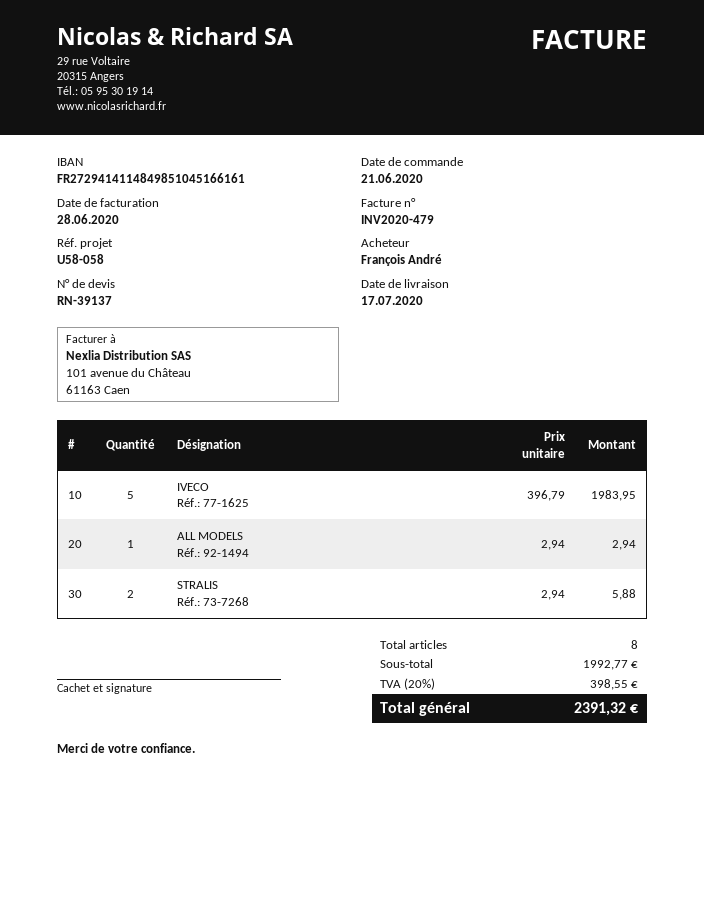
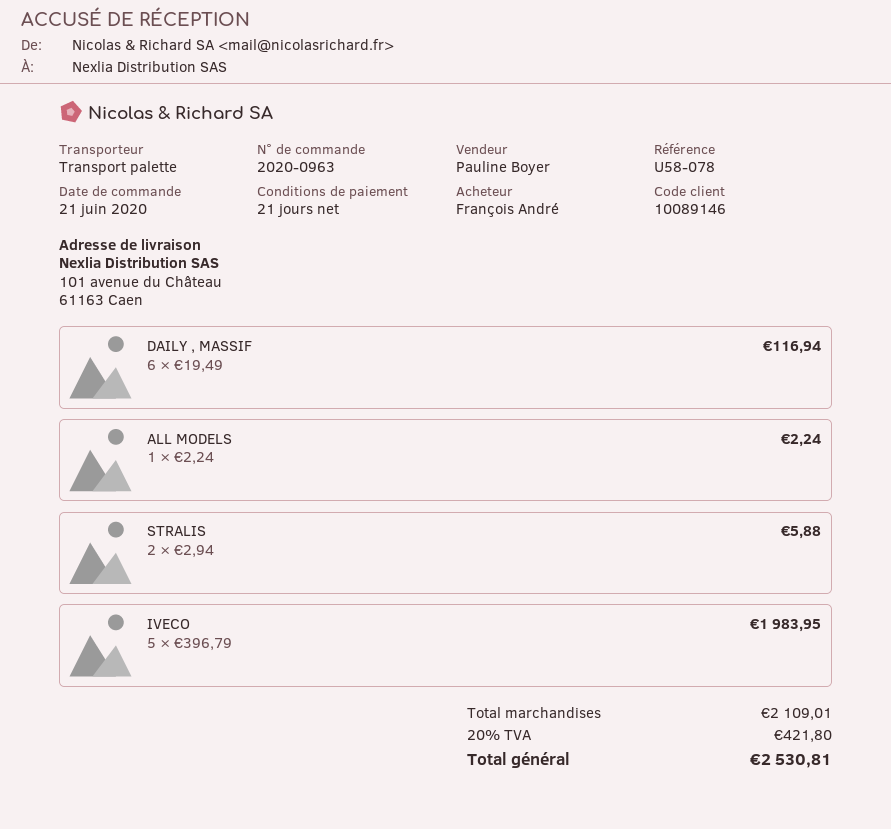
reference: U58-058 -> U58-078
ALL MODELS: 1 x 2.94 = 2.94 -> 1 x 2.24 = 2.24
DAILY , MASSIF: none -> 6 x 19.49 = 116.94
subtotal: 1992.77 -> 2109.01
tax: 20% = 398.55 -> 20% = 421.80
total: 2391.32 -> 2530.81

